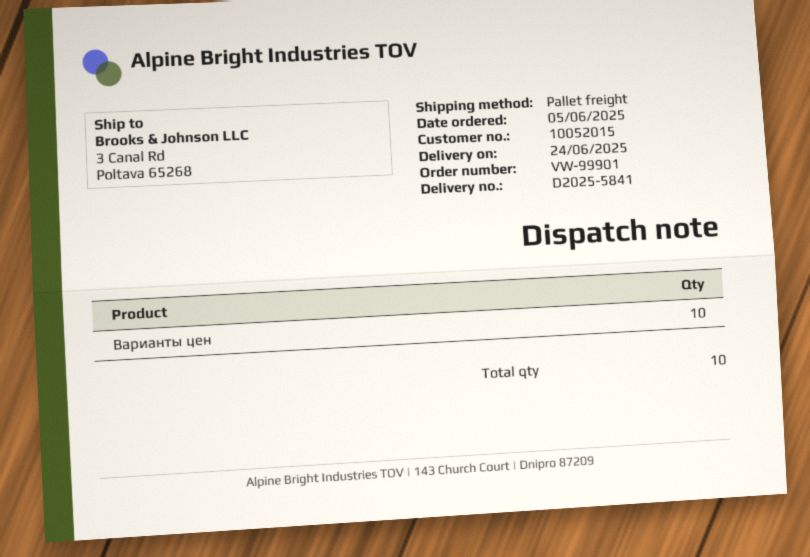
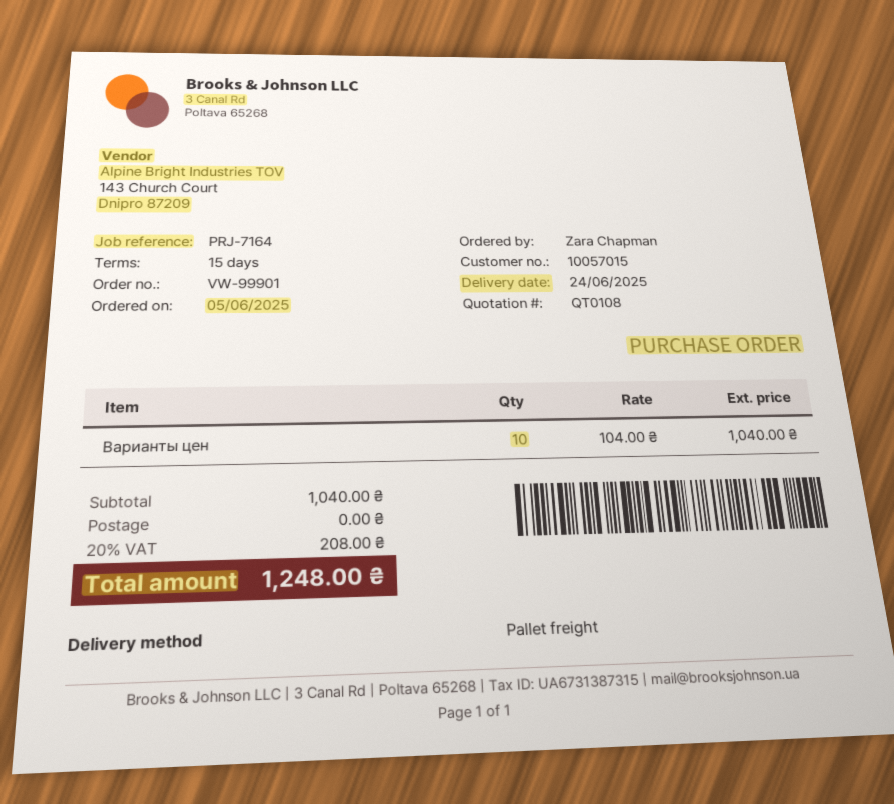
customer number: 10052015 -> 10057015

